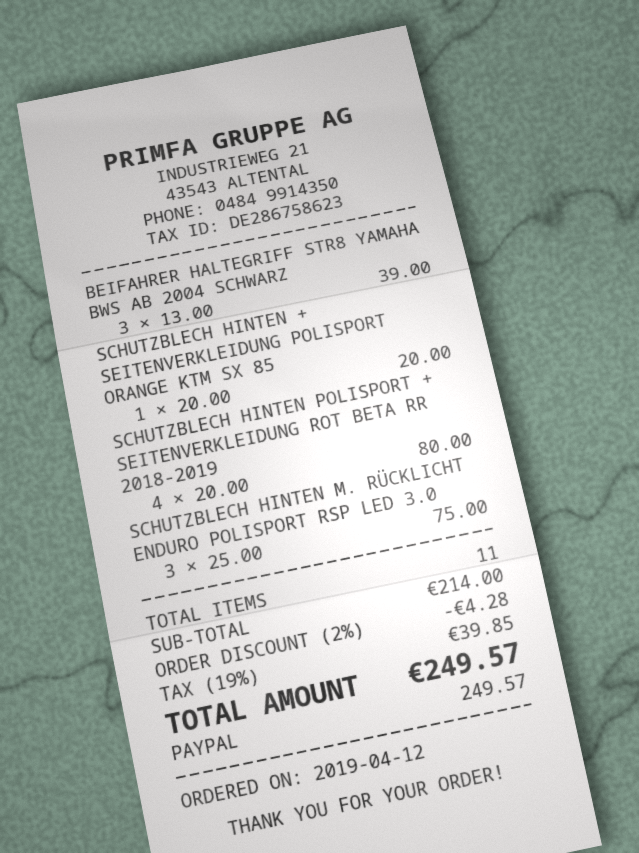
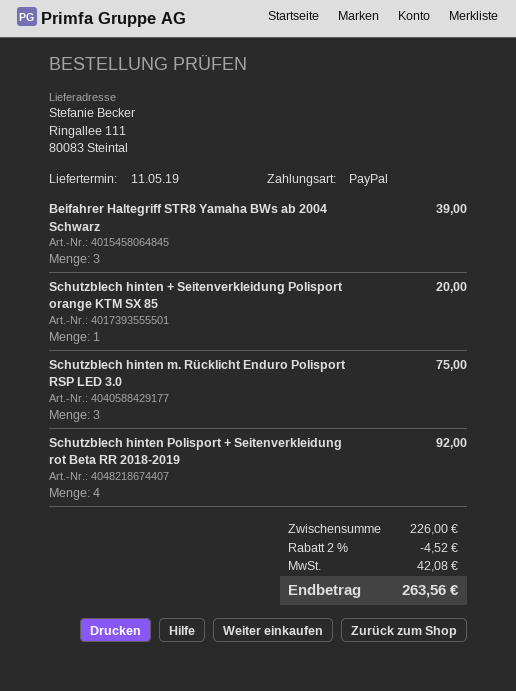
SCHUTZBLECH HINTEN POLISPORT + SEITENVERKLEIDUNG ROT BETA RR 2018-2019: 4 for 80.00 -> 4 for 92.00
subtotal: 214.00 -> 226.00
discount: 2% = 4.28 -> 2% = 4.52
tax: 39.85 -> 42.08
total: 249.57 -> 263.56

